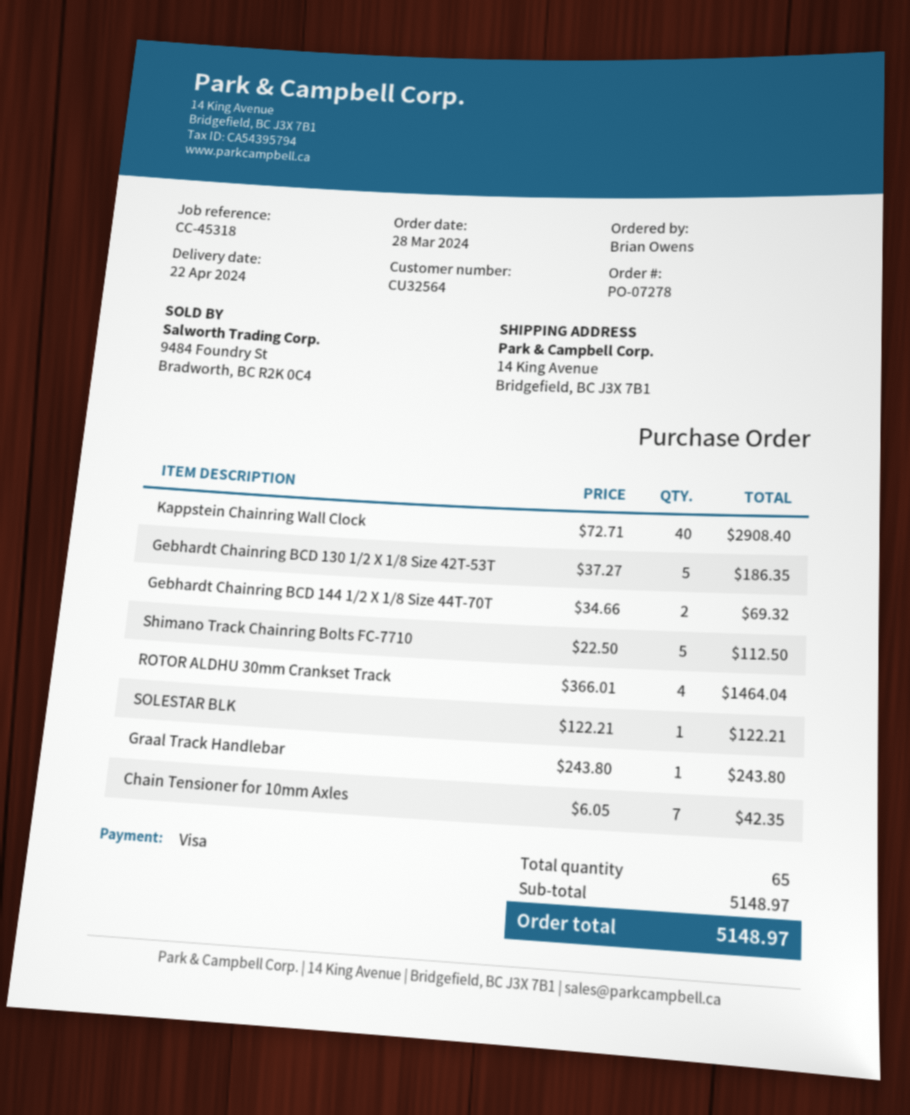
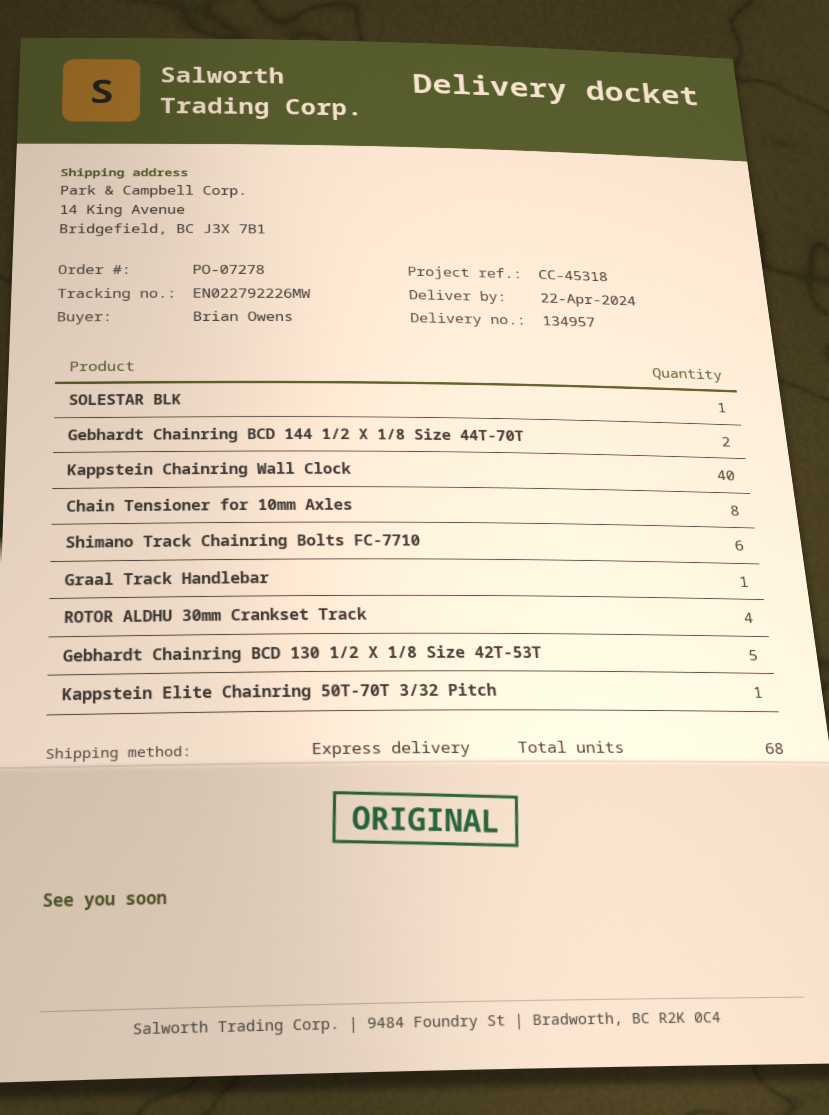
Shimano Track Chainring Bolts FC-7710: 5 -> 6
Chain Tensioner for 10mm Axles: 7 -> 8
Kappstein Elite Chainring 50T-70T 3/32 Pitch: none -> 1
total quantity: 65 -> 68

